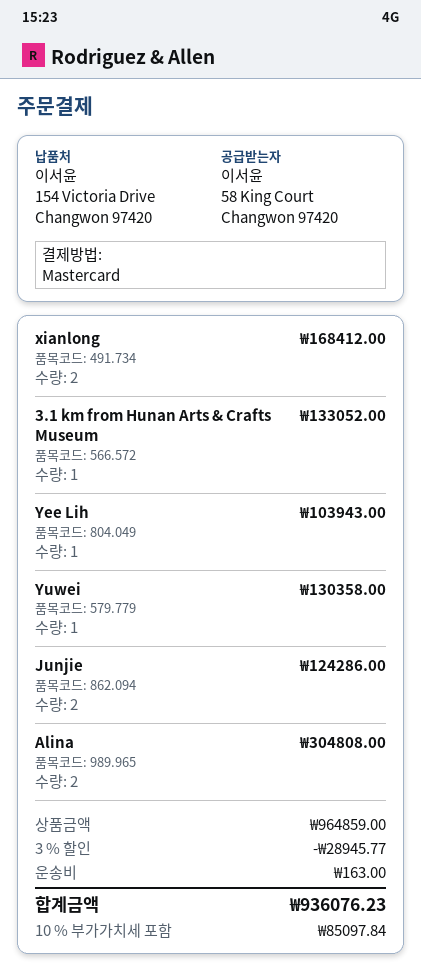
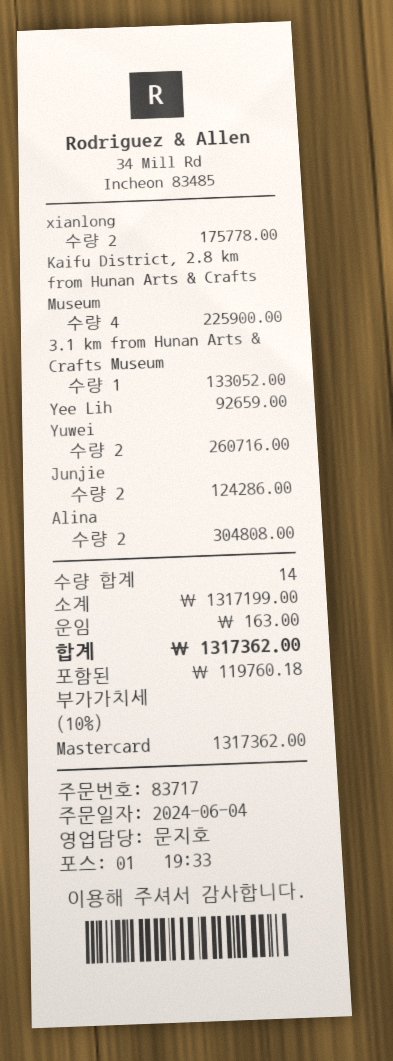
xianlong: 2 for 168412.00 -> 2 for 175778.00
Yee Lih: 1 for 103943.00 -> 1 for 92659.00
Yuwei: 1 for 130358.00 -> 2 for 260716.00
Kaifu District, 2.8 km from Hunan Arts & Crafts Museum: none -> 4 for 225900.00
subtotal: 964859.00 -> 1317199.00
discount: 3% = 28945.77 -> none
tax: 10% = 85097.84 -> 10% = 119760.18
total: 936076.23 -> 1317362.00

